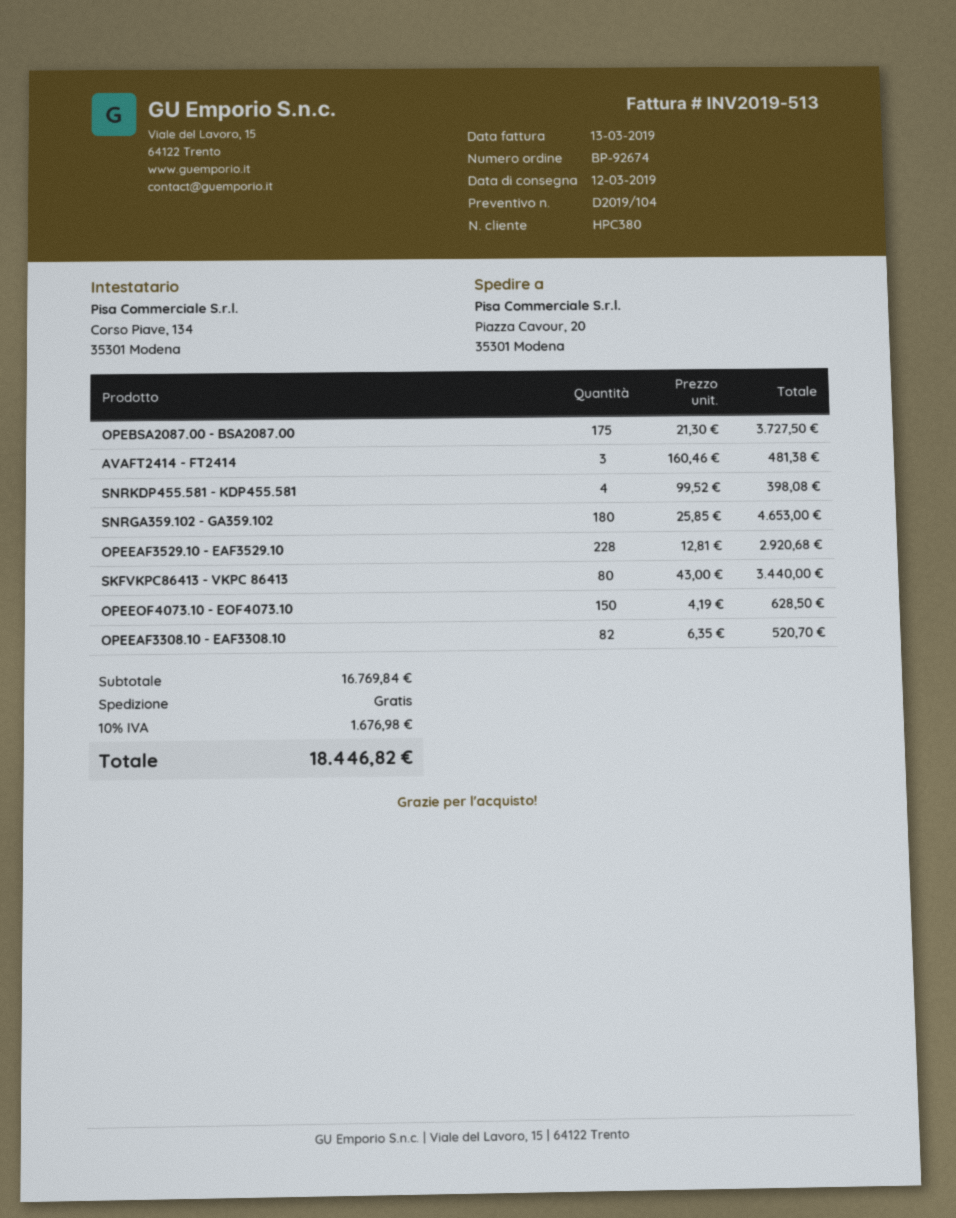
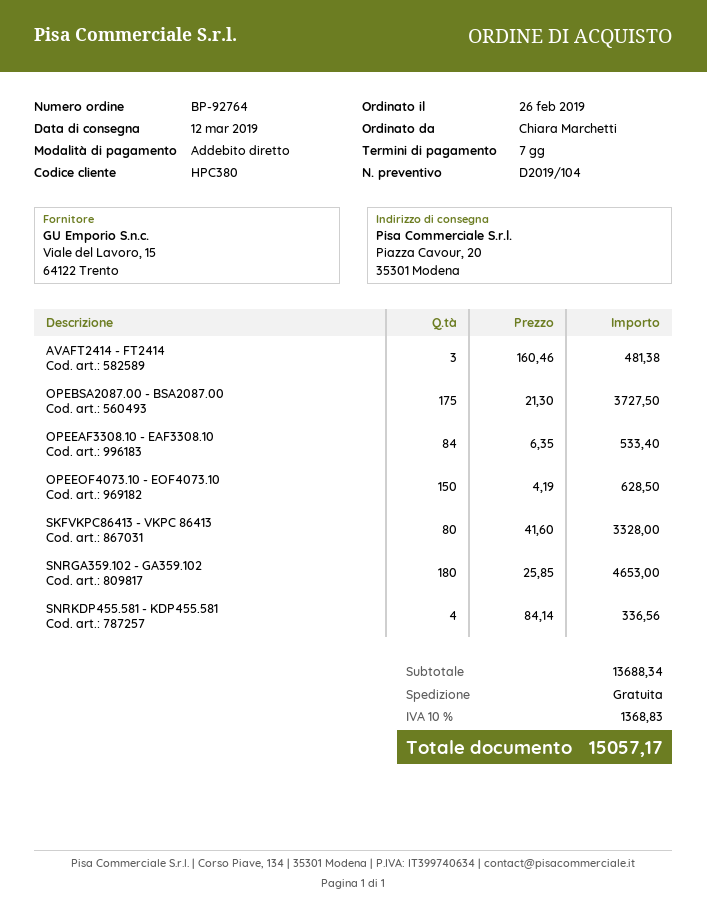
order number: BP-92674 -> BP-92764
SNRKDP455.581 - KDP455.581: 4 x 99.52 = 398.08 -> 4 x 84.14 = 336.56
OPEEAF3529.10 - EAF3529.10: 228 x 12.81 = 2920.68 -> none
SKFVKPC86413 - VKPC 86413: 80 x 43.00 = 3440.00 -> 80 x 41.60 = 3328.00
OPEEAF3308.10 - EAF3308.10: 82 x 6.35 = 520.70 -> 84 x 6.35 = 533.40
subtotal: 16769.84 -> 13688.34
tax: 10% = 1676.98 -> 10% = 1368.83
total: 18446.82 -> 15057.17

